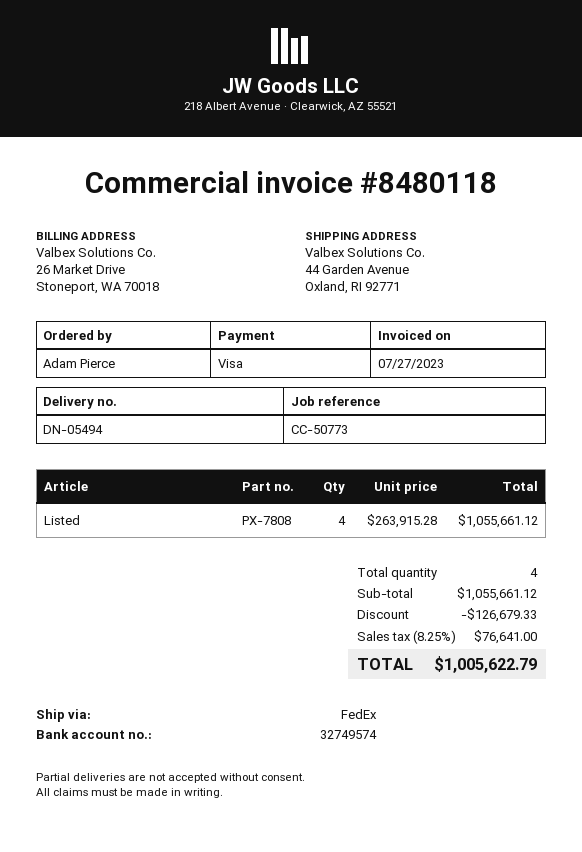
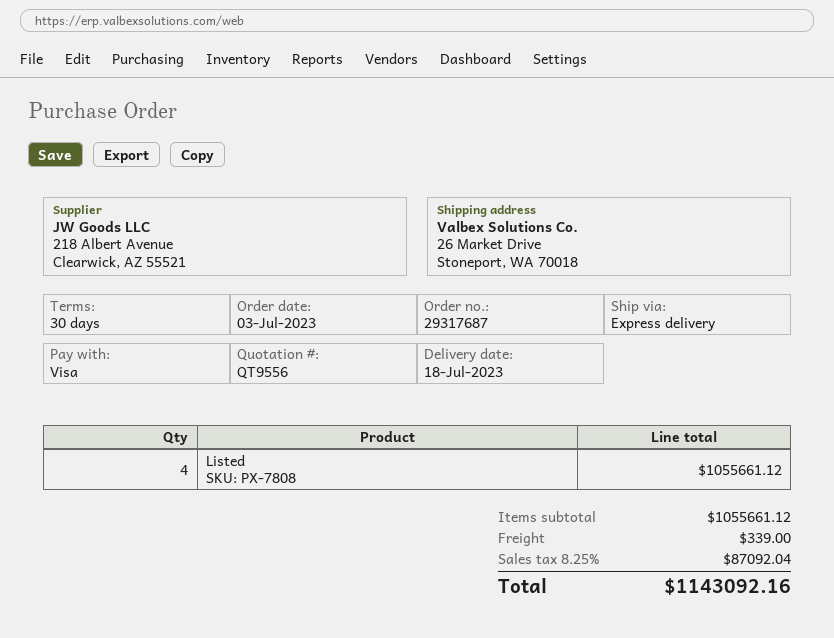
shipping method: FedEx -> express
ship to: 44 Garden Avenue, Oxland, RI 92771 -> 26 Market Drive, Stoneport, WA 70018
discount: 126679.33 -> none
shipping: none -> 339.00
tax: 8.25% = 76641.00 -> 8.25% = 87092.04
total: 1005622.79 -> 1143092.16

